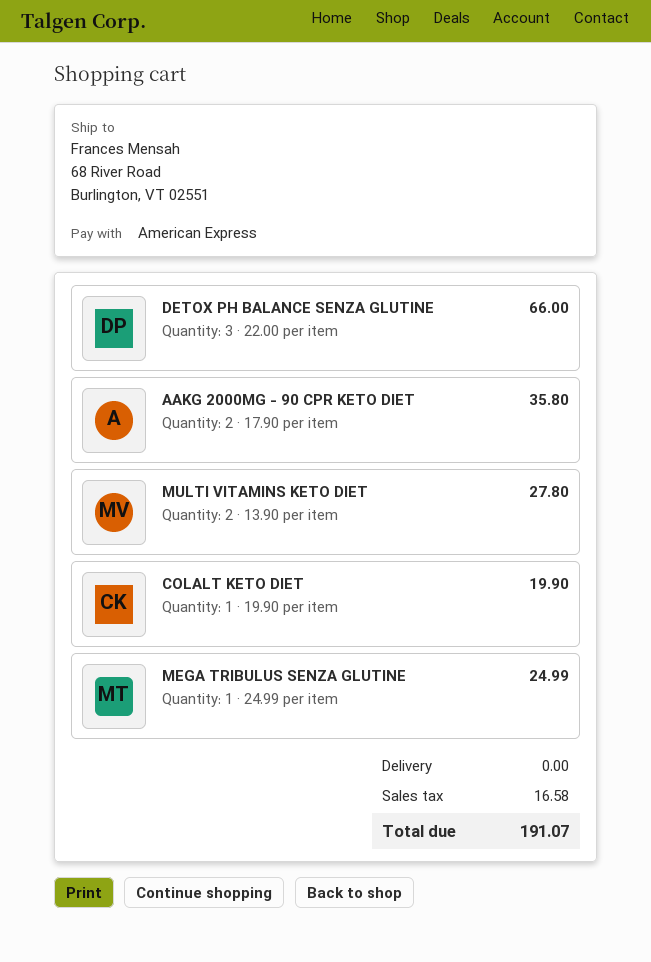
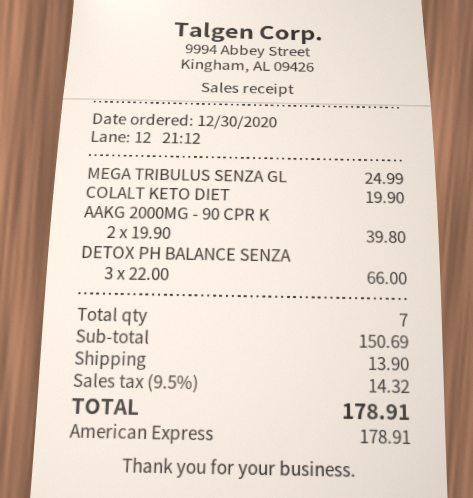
AAKG 2000MG - 90 CPR KETO DIET: 2 x 17.90 = 35.80 -> 2 x 19.90 = 39.80
MULTI VITAMINS KETO DIET: 2 x 13.90 = 27.80 -> none
shipping: 0.00 -> 13.90
tax: 16.58 -> 14.32
total: 191.07 -> 178.91

